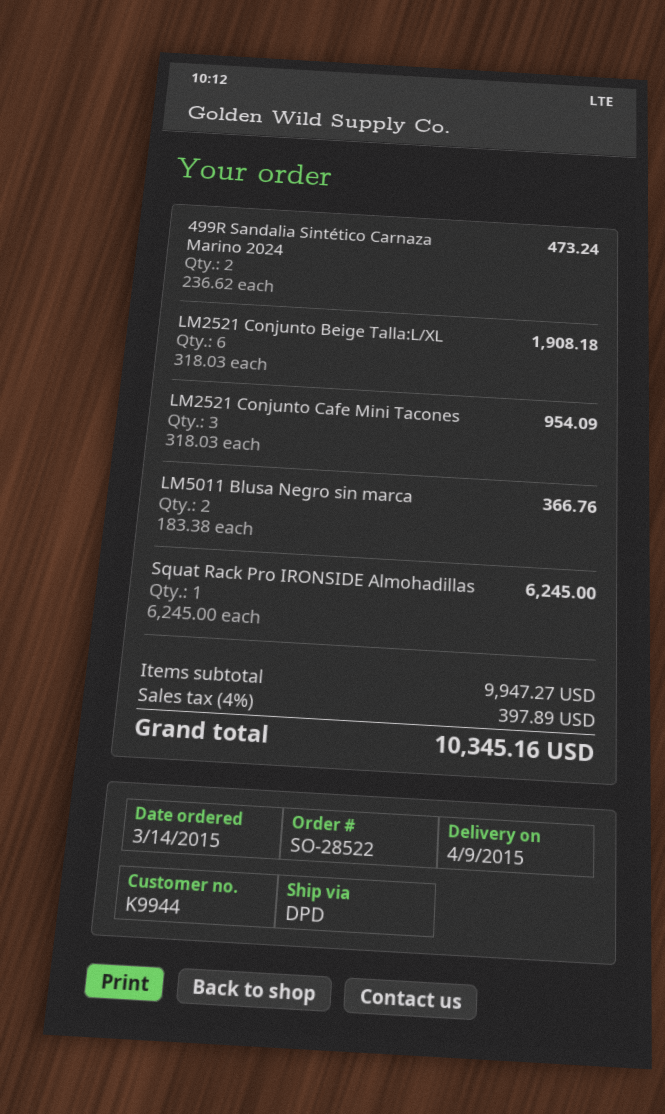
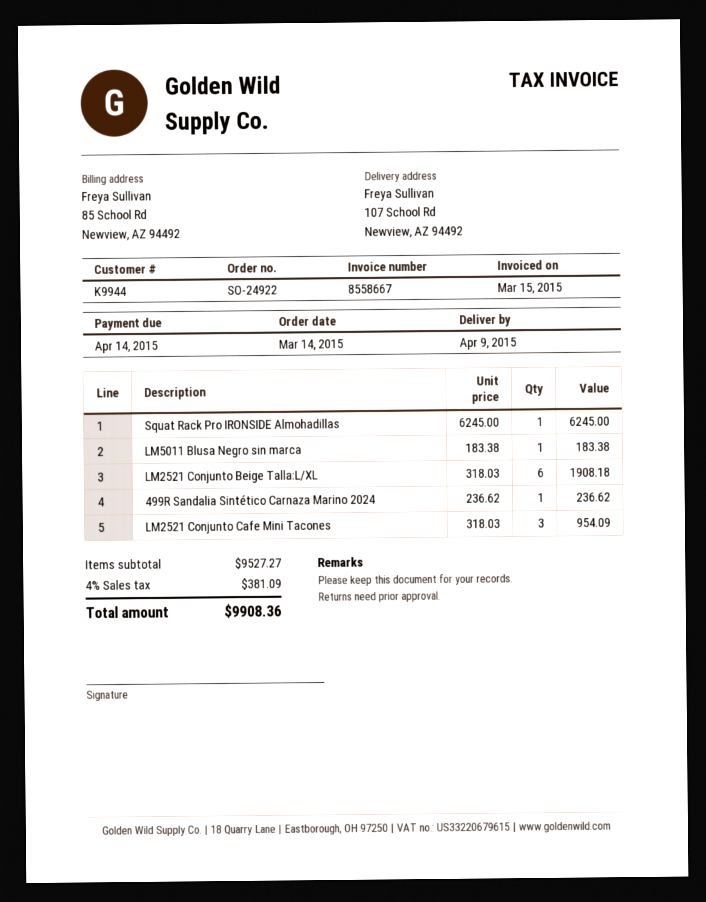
order number: SO-28522 -> SO-24922
499R Sandalia Sintético Carnaza Marino 2024: 2 x 236.62 = 473.24 -> 1 x 236.62 = 236.62
LM5011 Blusa Negro sin marca: 2 x 183.38 = 366.76 -> 1 x 183.38 = 183.38
subtotal: 9947.27 -> 9527.27
tax: 4% = 397.89 -> 4% = 381.09
total: 10345.16 -> 9908.36

